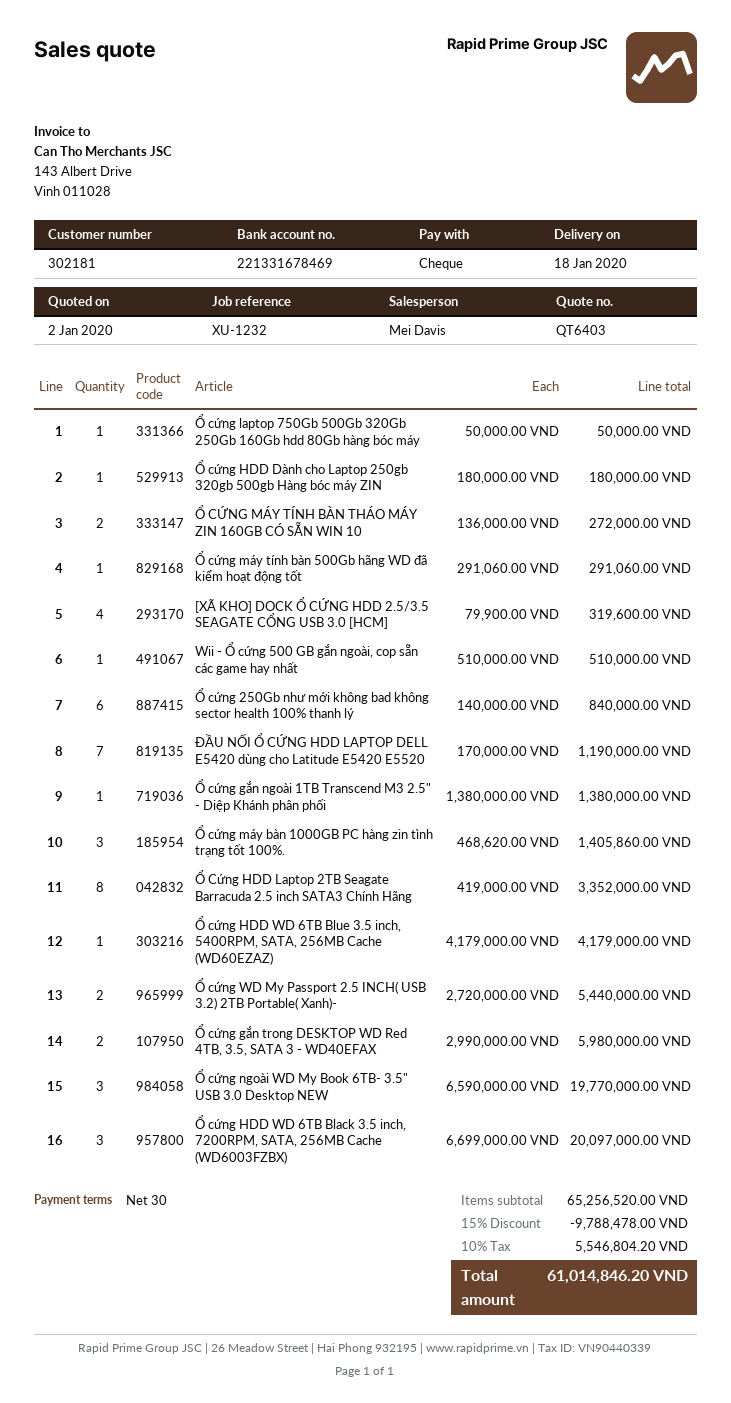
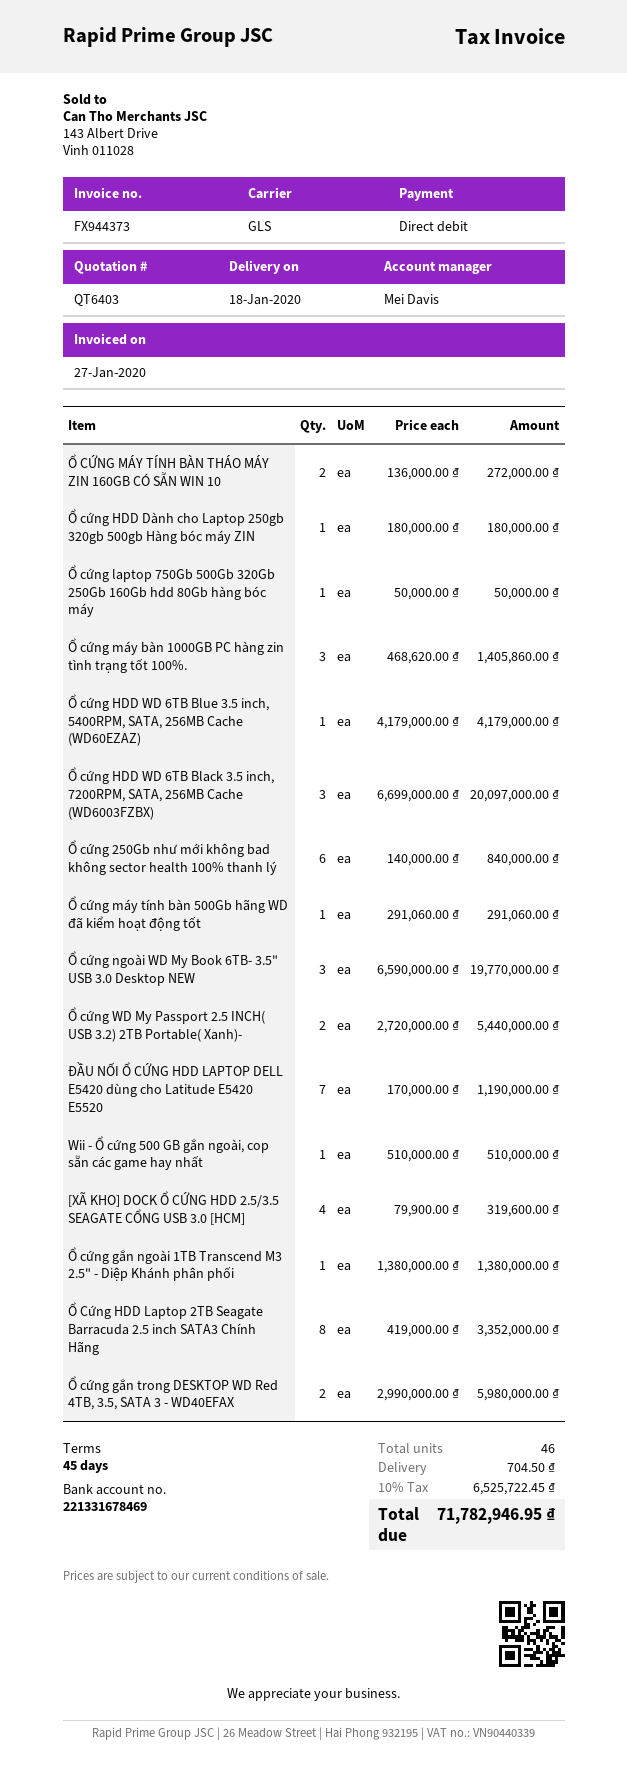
payment terms: 30 days -> 45 days
payment method: cheque -> direct debit
discount: 15% = 9788478.00 -> none
shipping: none -> 704.50
tax: 10% = 5546804.20 -> 10% = 6525722.45
total: 61014846.20 -> 71782946.95

